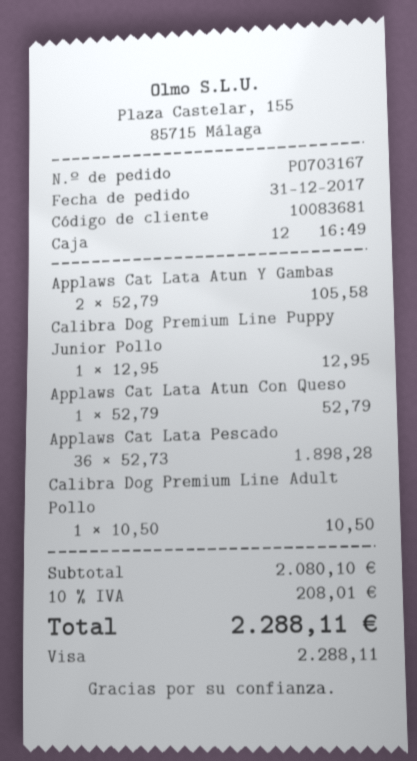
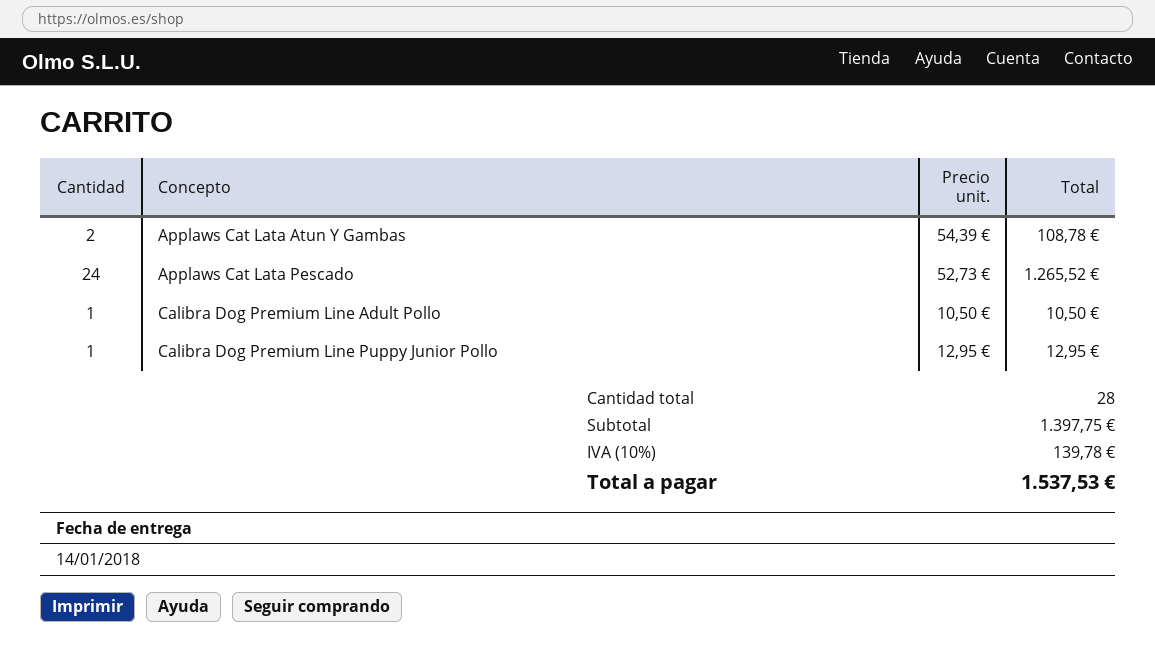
Applaws Cat Lata Atun Y Gambas: 2 x 52.79 = 105.58 -> 2 x 54.39 = 108.78
Applaws Cat Lata Atun Con Queso: 1 x 52.79 = 52.79 -> none
Applaws Cat Lata Pescado: 36 x 52.73 = 1898.28 -> 24 x 52.73 = 1265.52
subtotal: 2080.10 -> 1397.75
tax: 10% = 208.01 -> 10% = 139.78
total: 2288.11 -> 1537.53

